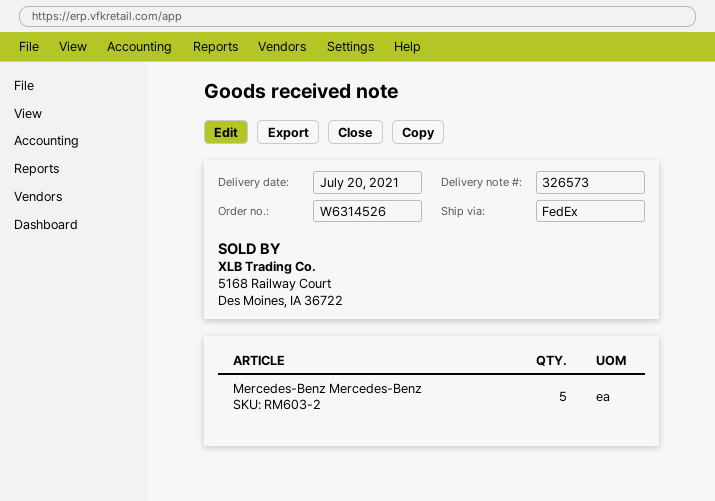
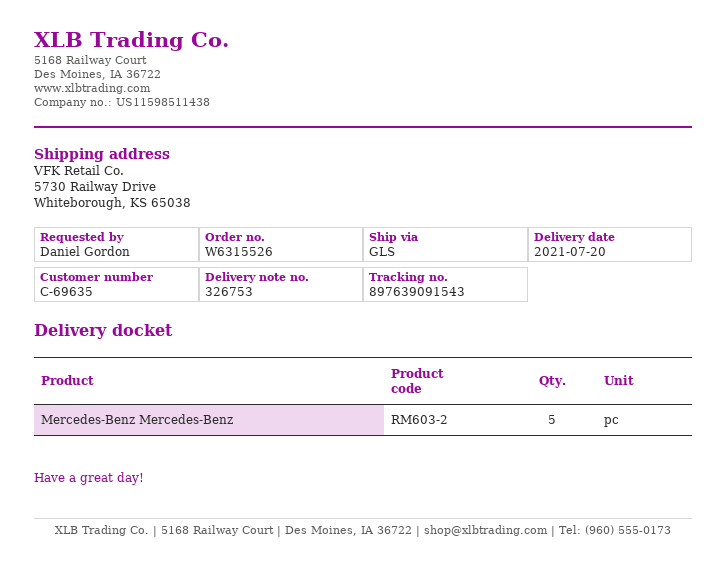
order number: W6314526 -> W6315526
delivery note number: 326573 -> 326753
shipping method: FedEx -> GLS

